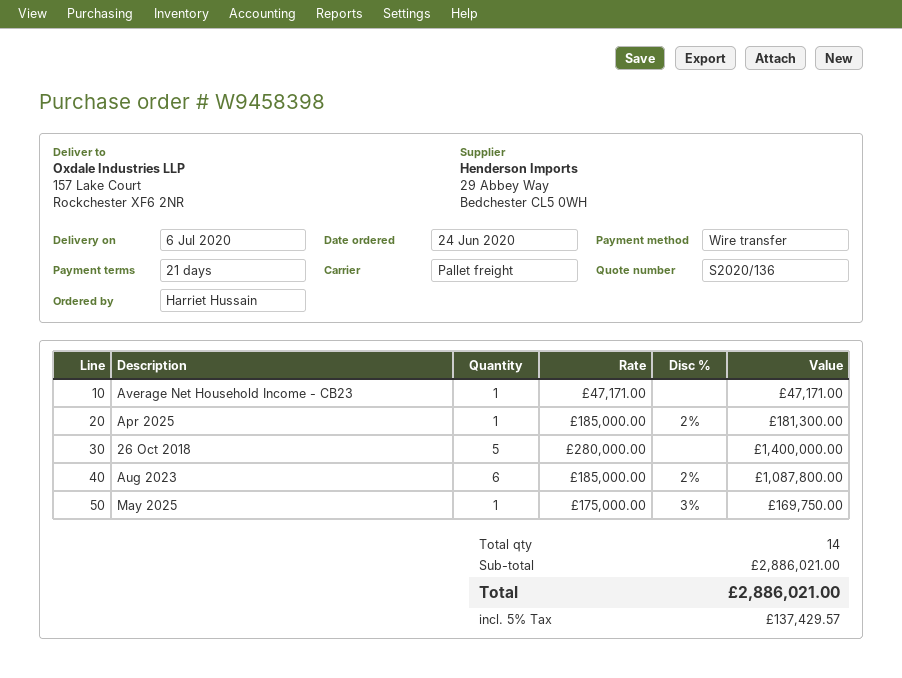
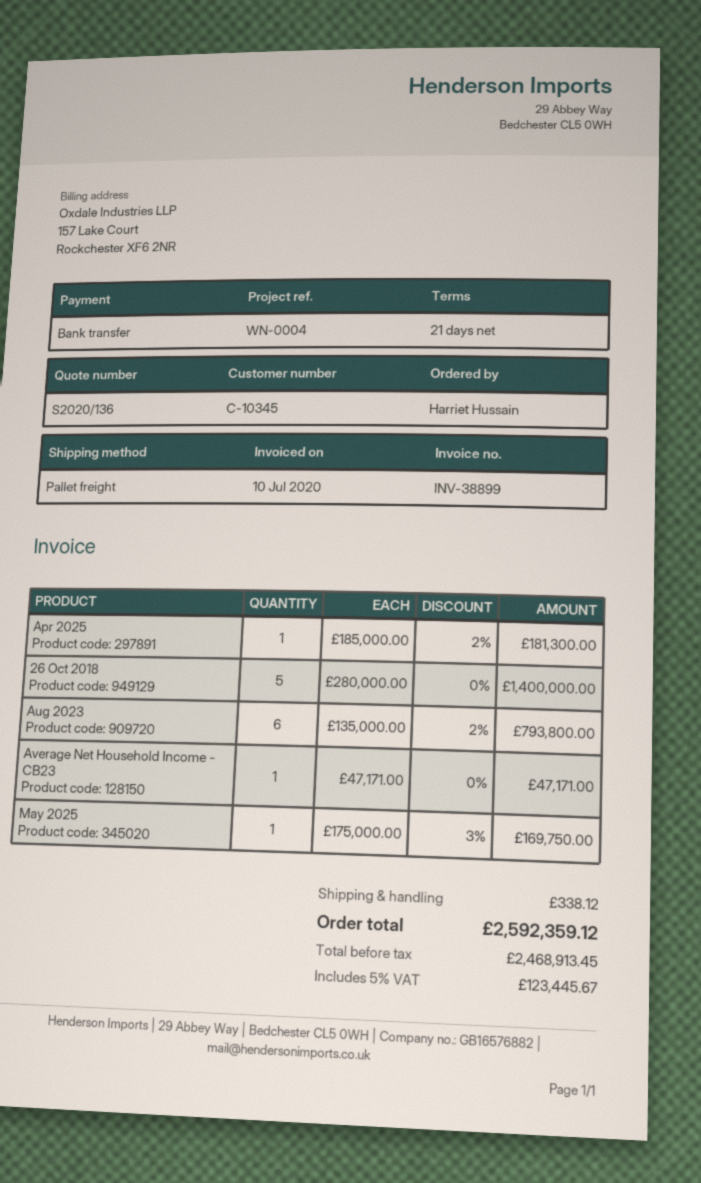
Aug 2023: 6 x 185000.00 - 2% = 1087800.00 -> 6 x 135000.00 - 2% = 793800.00
shipping: none -> 338.12
tax: 5% = 137429.57 -> 5% = 123445.67
total: 2886021.00 -> 2592359.12

